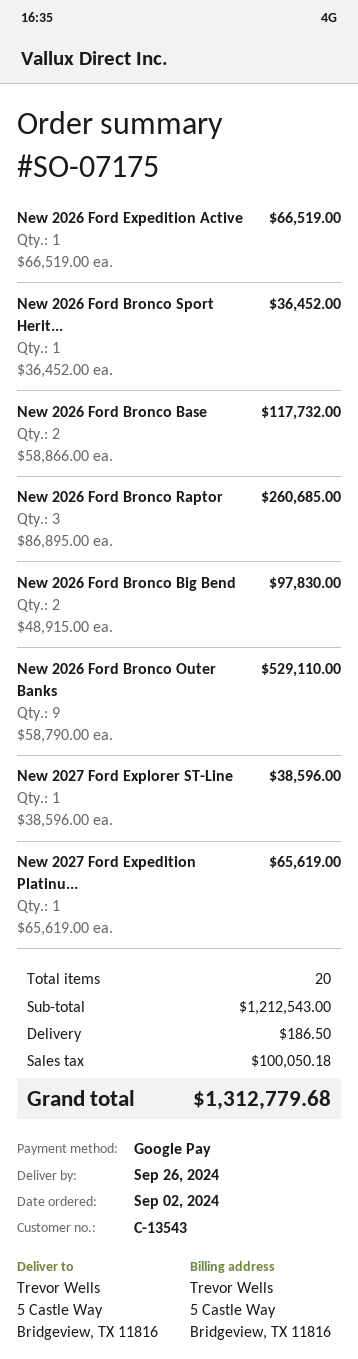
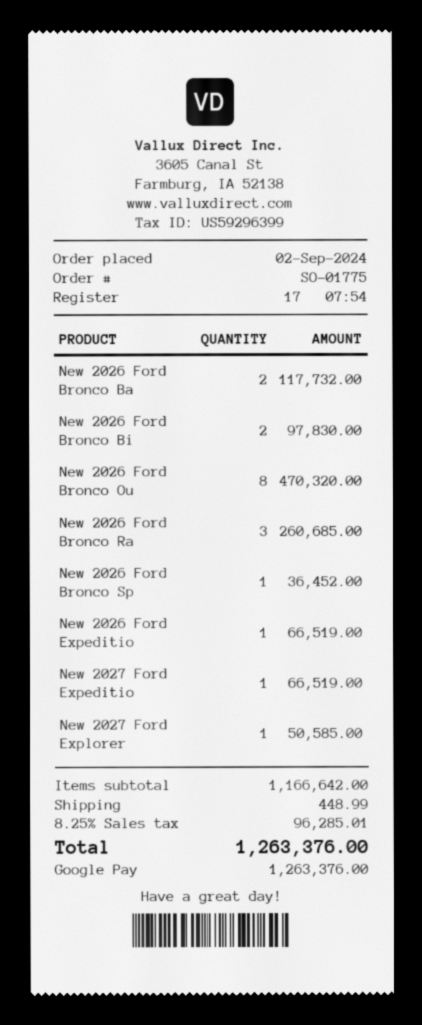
order number: SO-07175 -> SO-01775
New 2026 Ford Bronco Outer Banks: 9 for 529110.00 -> 8 for 470320.00
New 2027 Ford Explorer ST-Line: 1 for 38596.00 -> 1 for 50585.00
New 2027 Ford Expedition Platinu...: 1 for 65619.00 -> 1 for 66519.00
subtotal: 1212543.00 -> 1166642.00
shipping: 186.50 -> 448.99
tax: 100050.18 -> 96285.01
total: 1312779.68 -> 1263376.00

